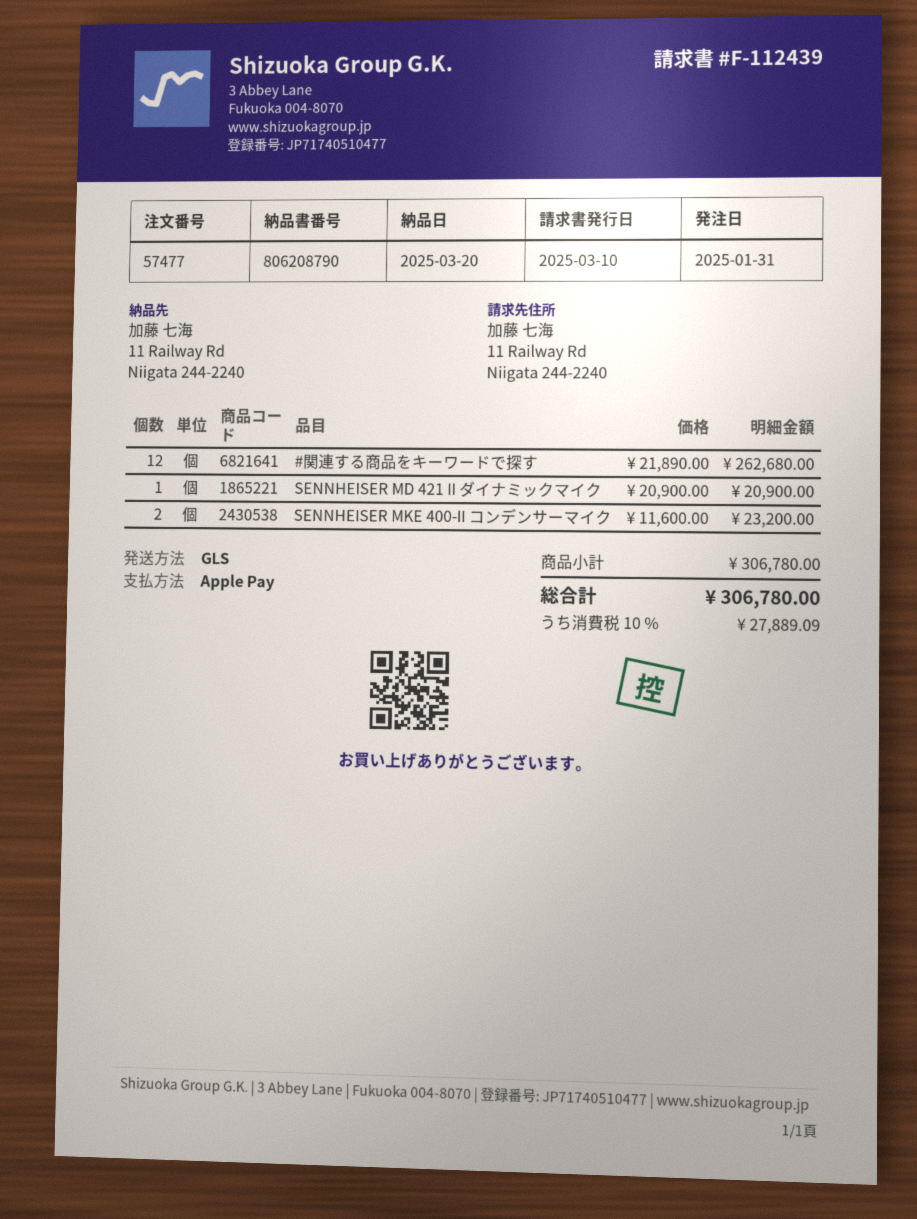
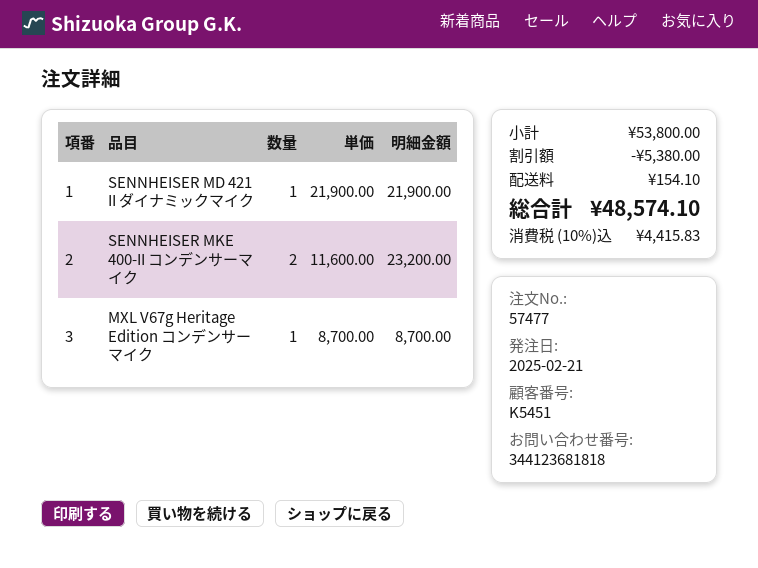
order date: 2025-01-31 -> 2025-02-21
#関連する商品をキーワードで探す: 12 x 21890.00 = 262680.00 -> none
SENNHEISER MD 421 II ダイナミックマイク: 1 x 20900.00 = 20900.00 -> 1 x 21900.00 = 21900.00
MXL V67g Heritage Edition コンデンサーマイク: none -> 1 x 8700.00 = 8700.00
subtotal: 306780.00 -> 53800.00
discount: none -> 5380.00
shipping: none -> 154.10
tax: 10% = 27889.09 -> 10% = 4415.83
total: 306780.00 -> 48574.10

